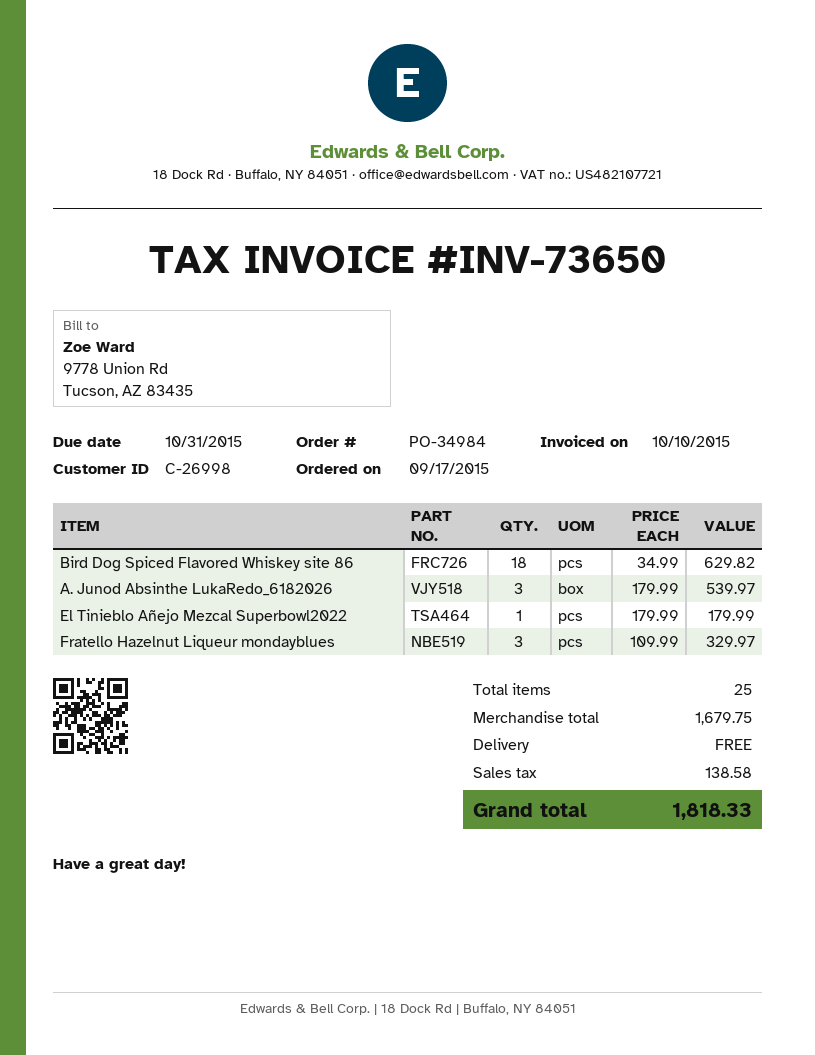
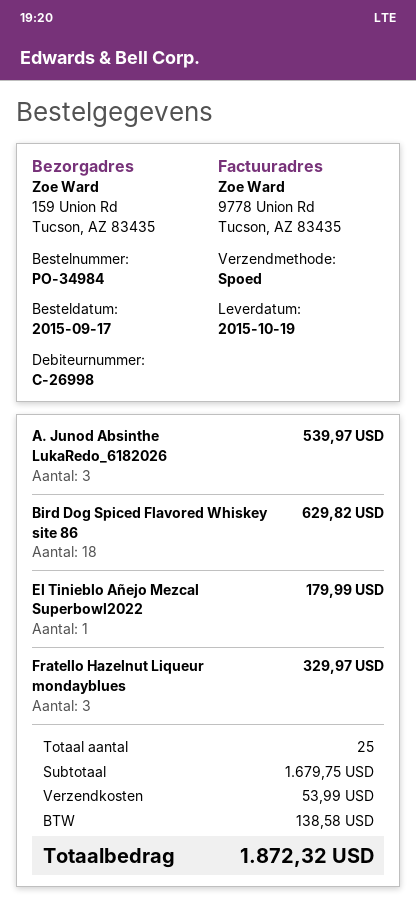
shipping: 0.00 -> 53.99
total: 1818.33 -> 1872.32

